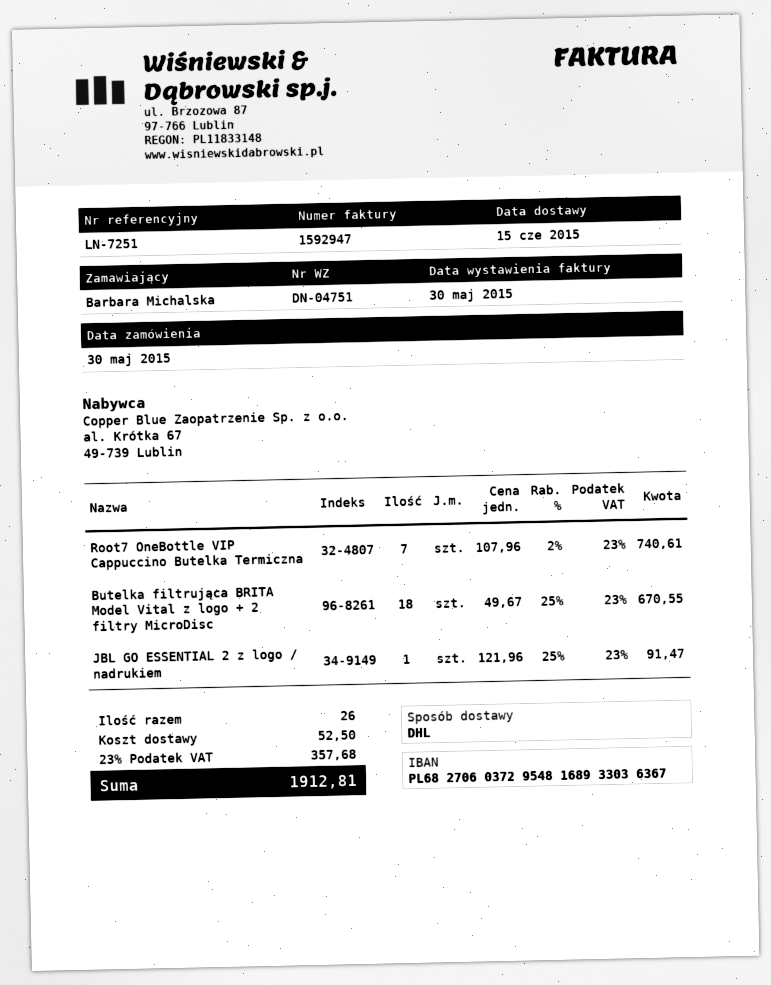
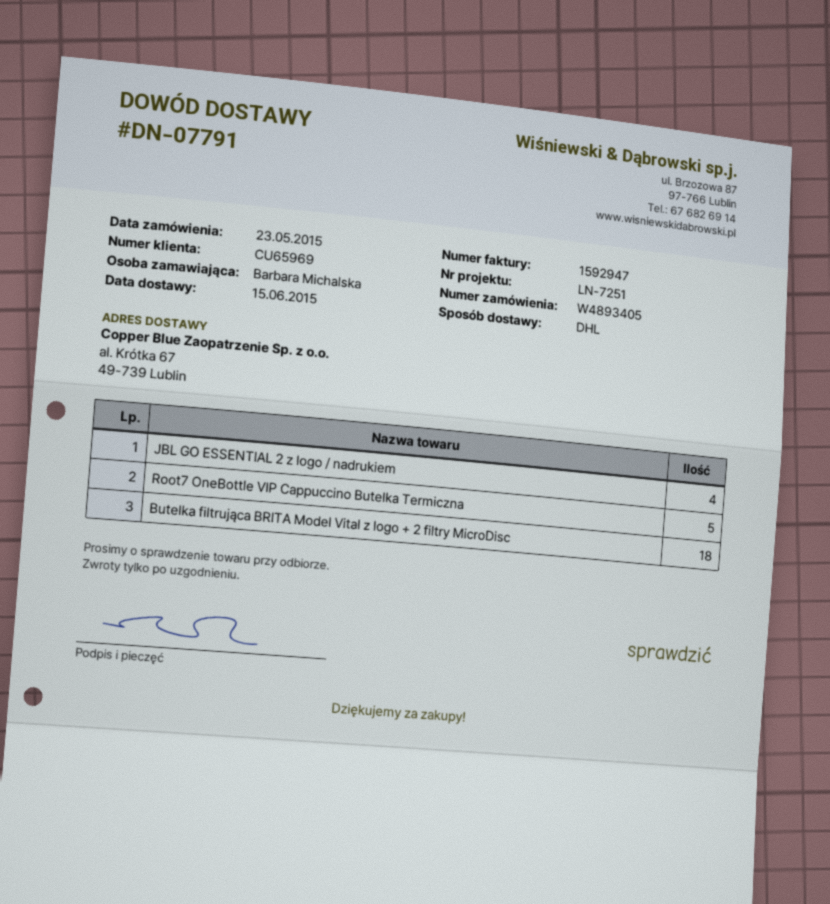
order date: 2015-05-30 -> 2015-05-23
delivery note number: DN-04751 -> DN-07791
Root7 OneBottle VIP Cappuccino Butelka Termiczna: 7 -> 5
JBL GO ESSENTIAL 2 z logo / nadrukiem: 1 -> 4

